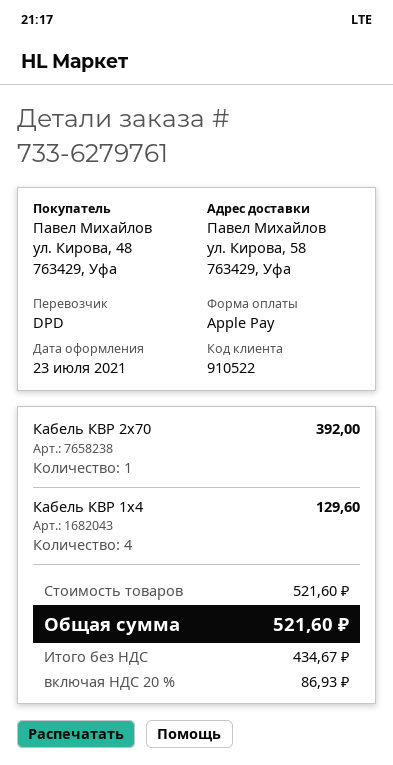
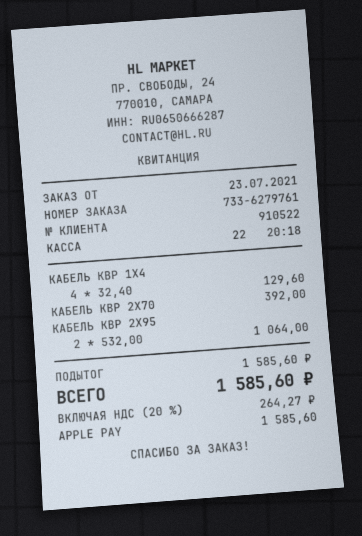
КАБЕЛЬ КВР 2Х95: none -> 2 for 1064.00
subtotal: 521.60 -> 1585.60
tax: 20% = 86.93 -> 20% = 264.27
total: 521.60 -> 1585.60

